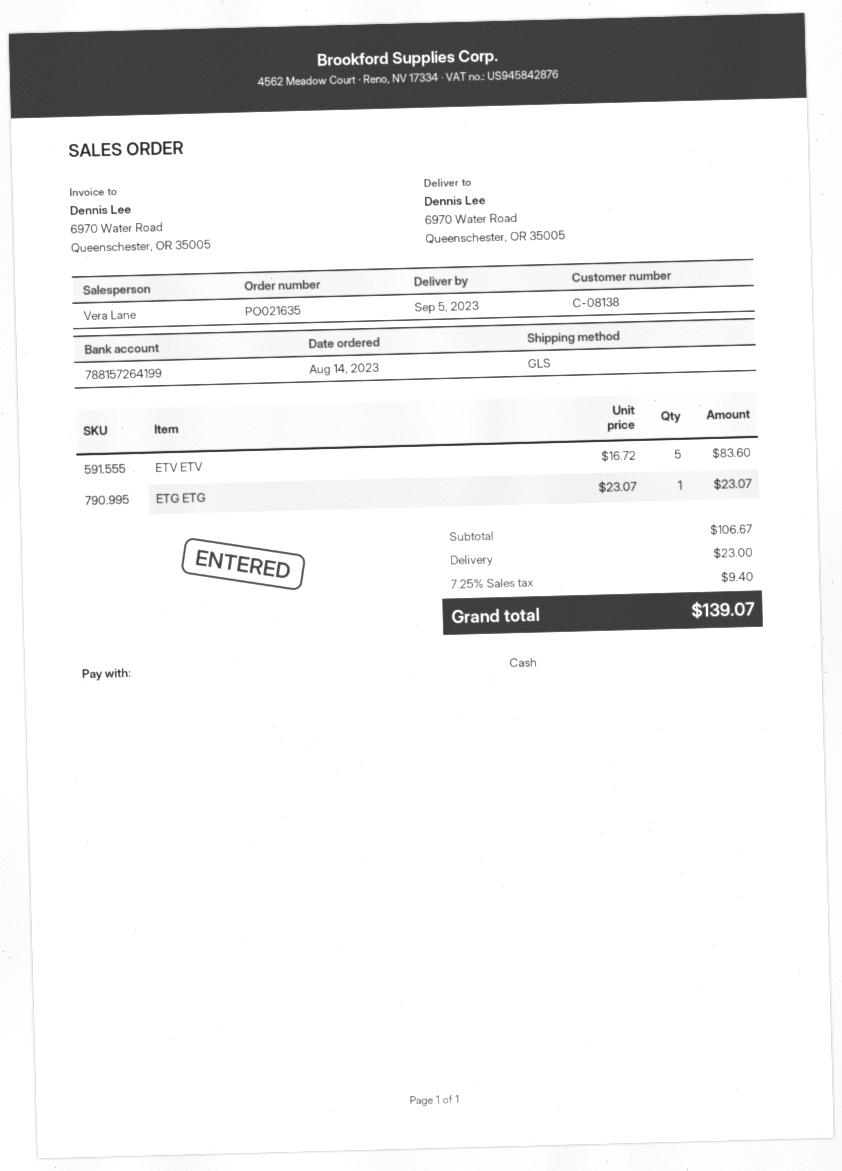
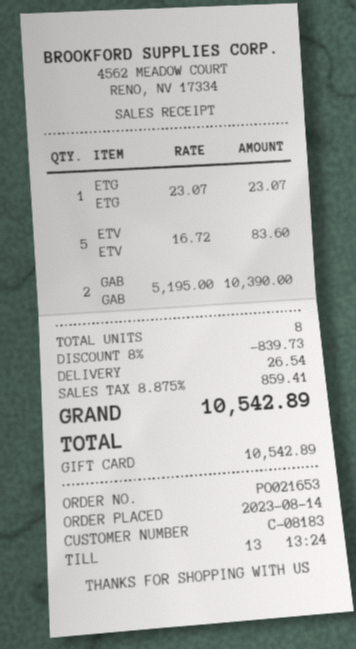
order number: PO021635 -> PO021653
customer number: C-08138 -> C-08183
payment method: cash -> gift card
GAB GAB: none -> 2 x 5195.00 = 10390.00
discount: none -> 8% = 839.73
shipping: 23.00 -> 26.54
tax: 7.25% = 9.40 -> 8.875% = 859.41
total: 139.07 -> 10542.89

